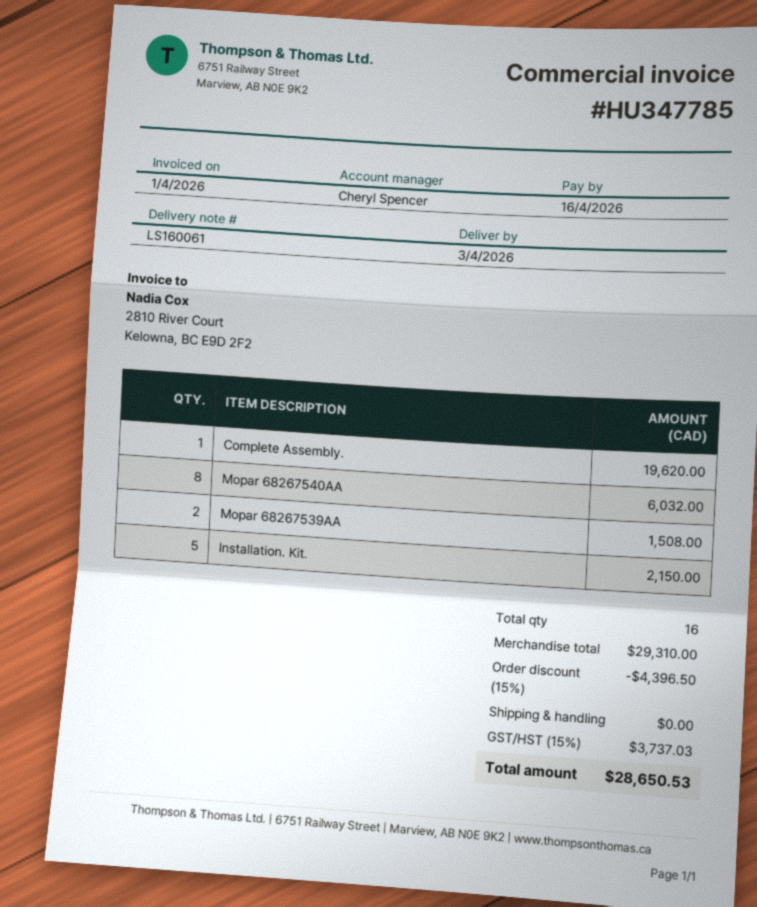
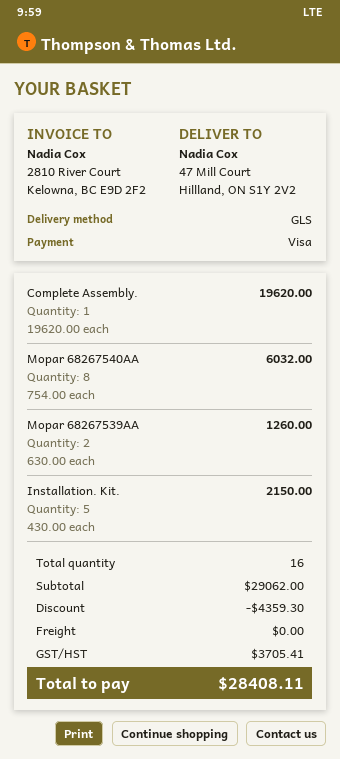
Mopar 68267539AA: 2 for 1508.00 -> 2 for 1260.00
subtotal: 29310.00 -> 29062.00
discount: 4396.50 -> 4359.30
tax: 3737.03 -> 3705.41
total: 28650.53 -> 28408.11

